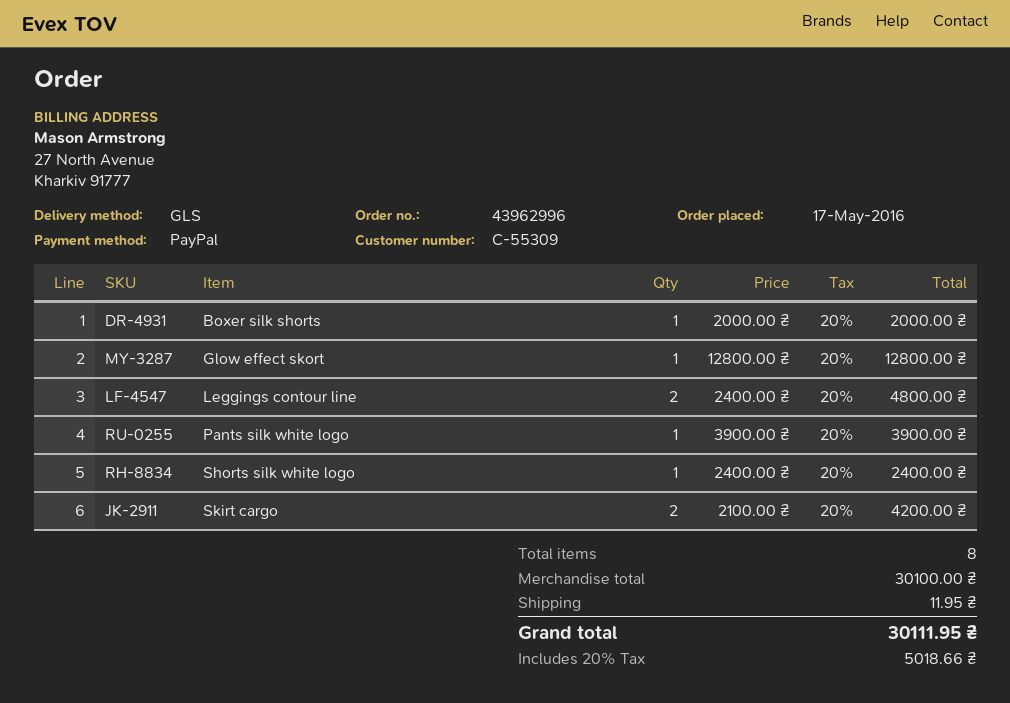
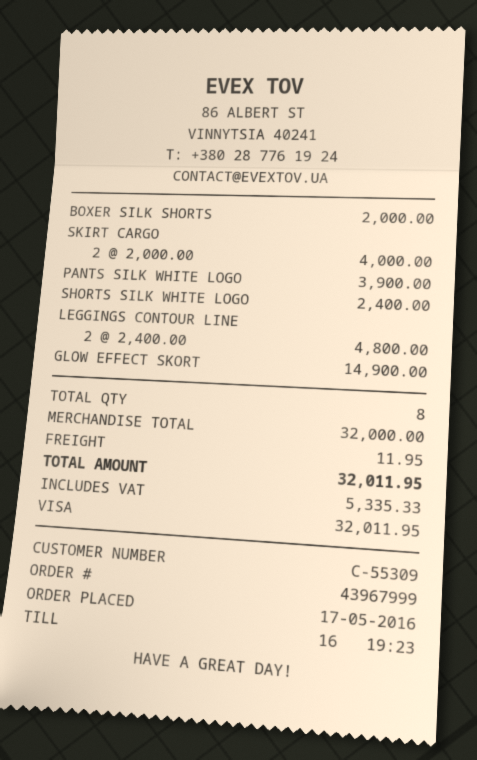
order number: 43962996 -> 43967999
payment method: PayPal -> Visa
Glow effect skort: 1 x 12800.00 = 12800.00 -> 1 x 14900.00 = 14900.00
Skirt cargo: 2 x 2100.00 = 4200.00 -> 2 x 2000.00 = 4000.00
subtotal: 30100.00 -> 32000.00
tax: 5018.66 -> 5335.33
total: 30111.95 -> 32011.95

